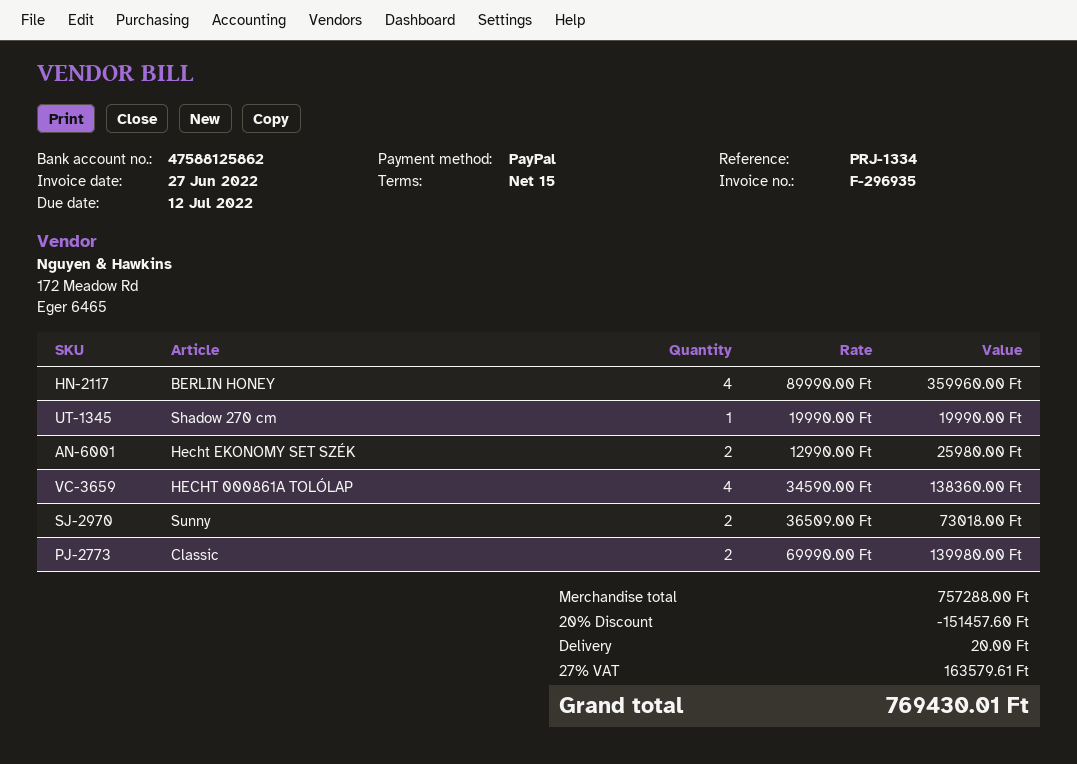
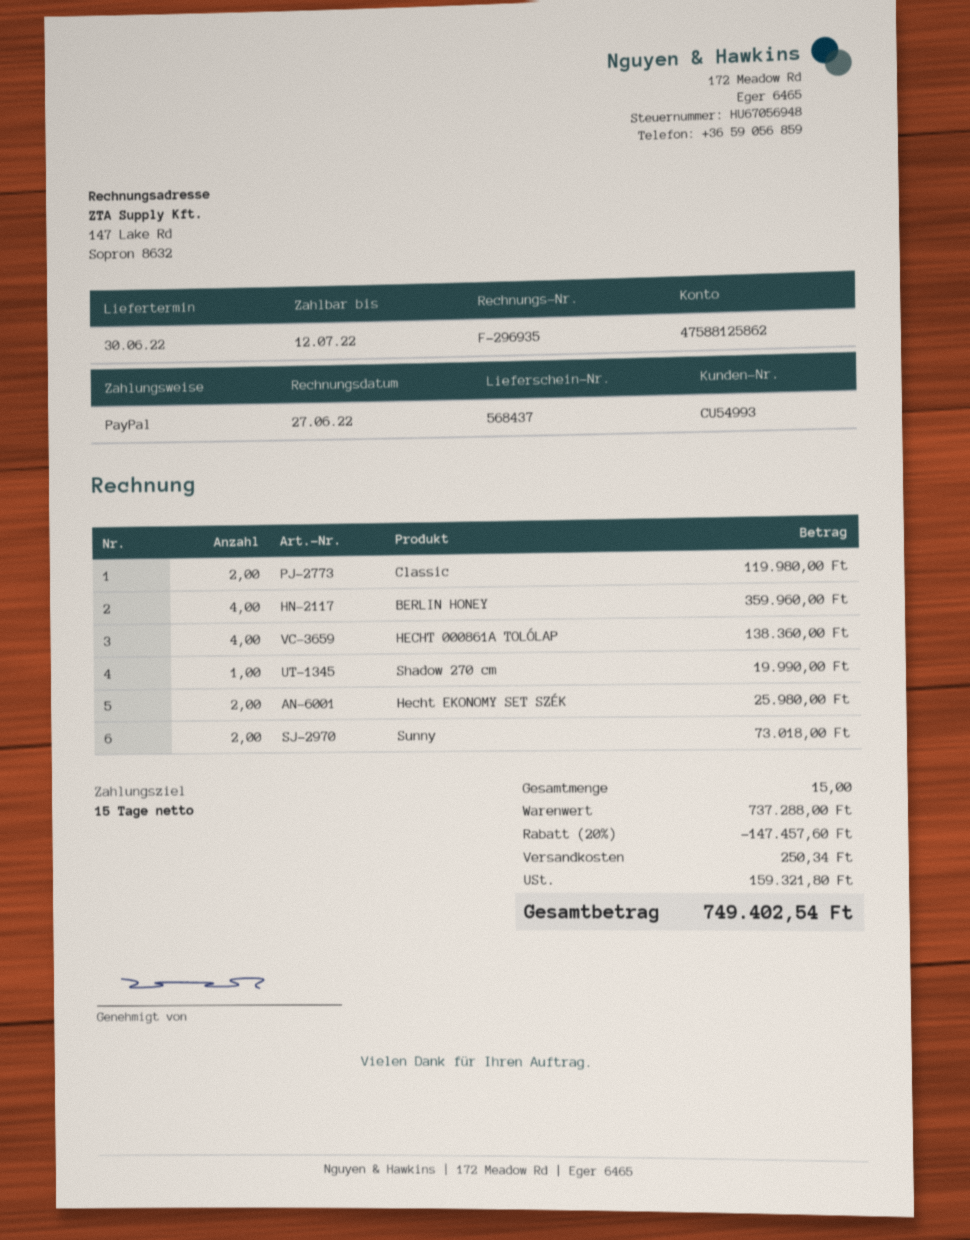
Classic: 2 for 139980.00 -> 2 for 119980.00
subtotal: 757288.00 -> 737288.00
discount: 20% = 151457.60 -> 20% = 147457.60
shipping: 20.00 -> 250.34
tax: 163579.61 -> 159321.80
total: 769430.01 -> 749402.54

